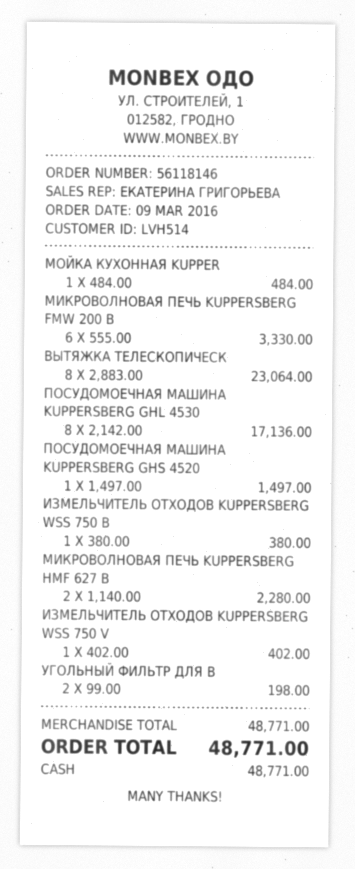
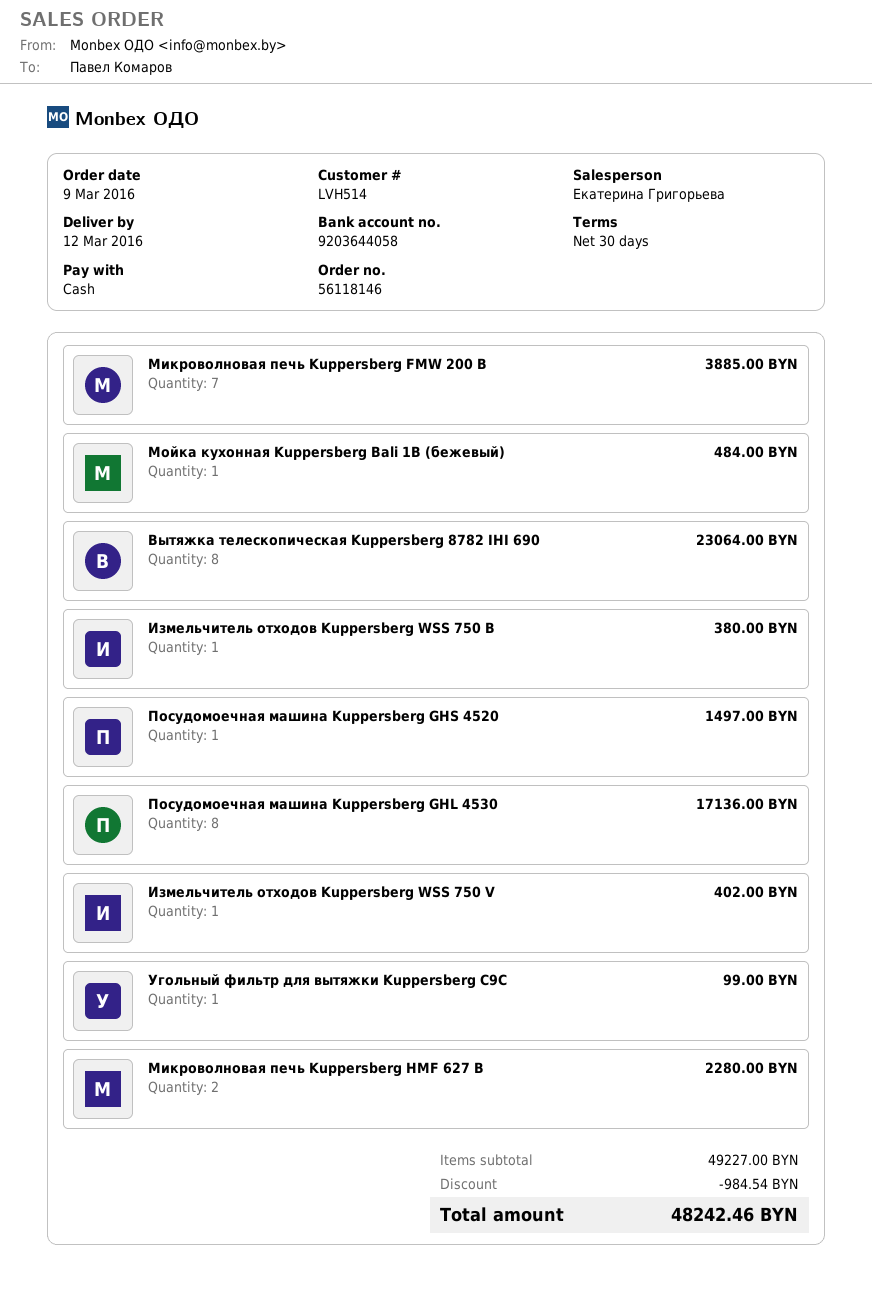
МИКРОВОЛНОВАЯ ПЕЧЬ KUPPERSBERG FMW 200 B: 6 for 3330.00 -> 7 for 3885.00
УГОЛЬНЫЙ ФИЛЬТР ДЛЯ В: 2 for 198.00 -> 1 for 99.00
subtotal: 48771.00 -> 49227.00
discount: none -> 984.54
total: 48771.00 -> 48242.46

